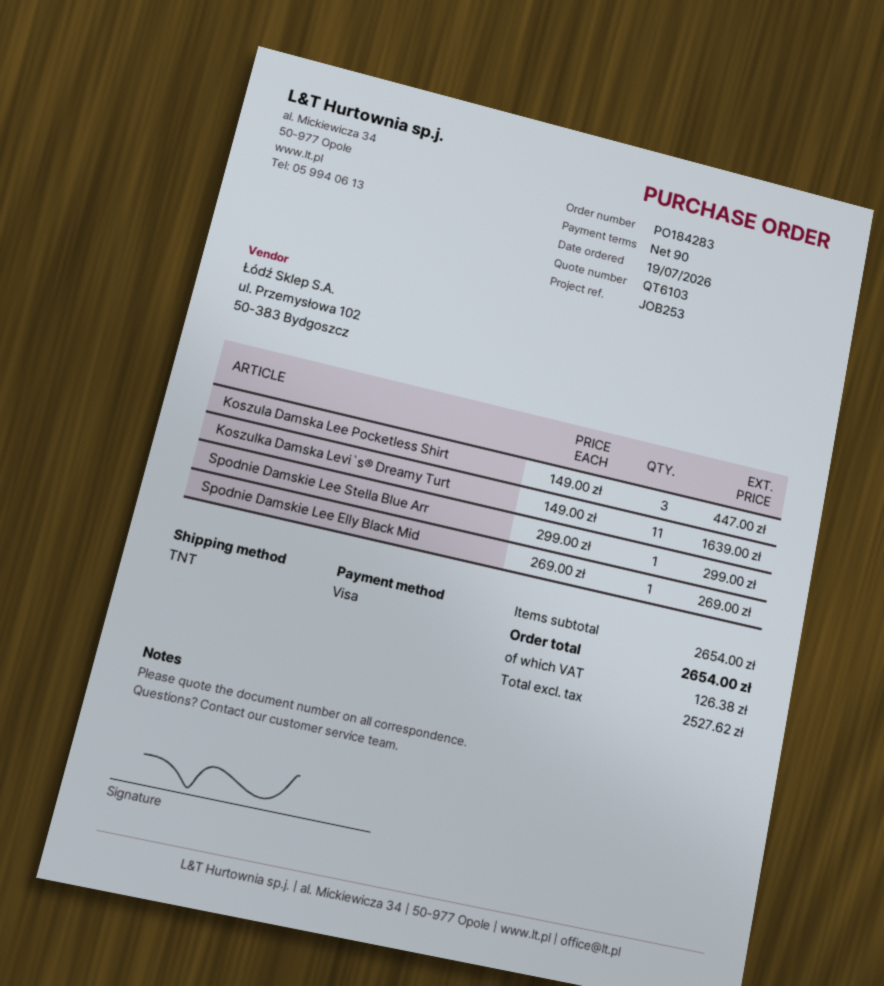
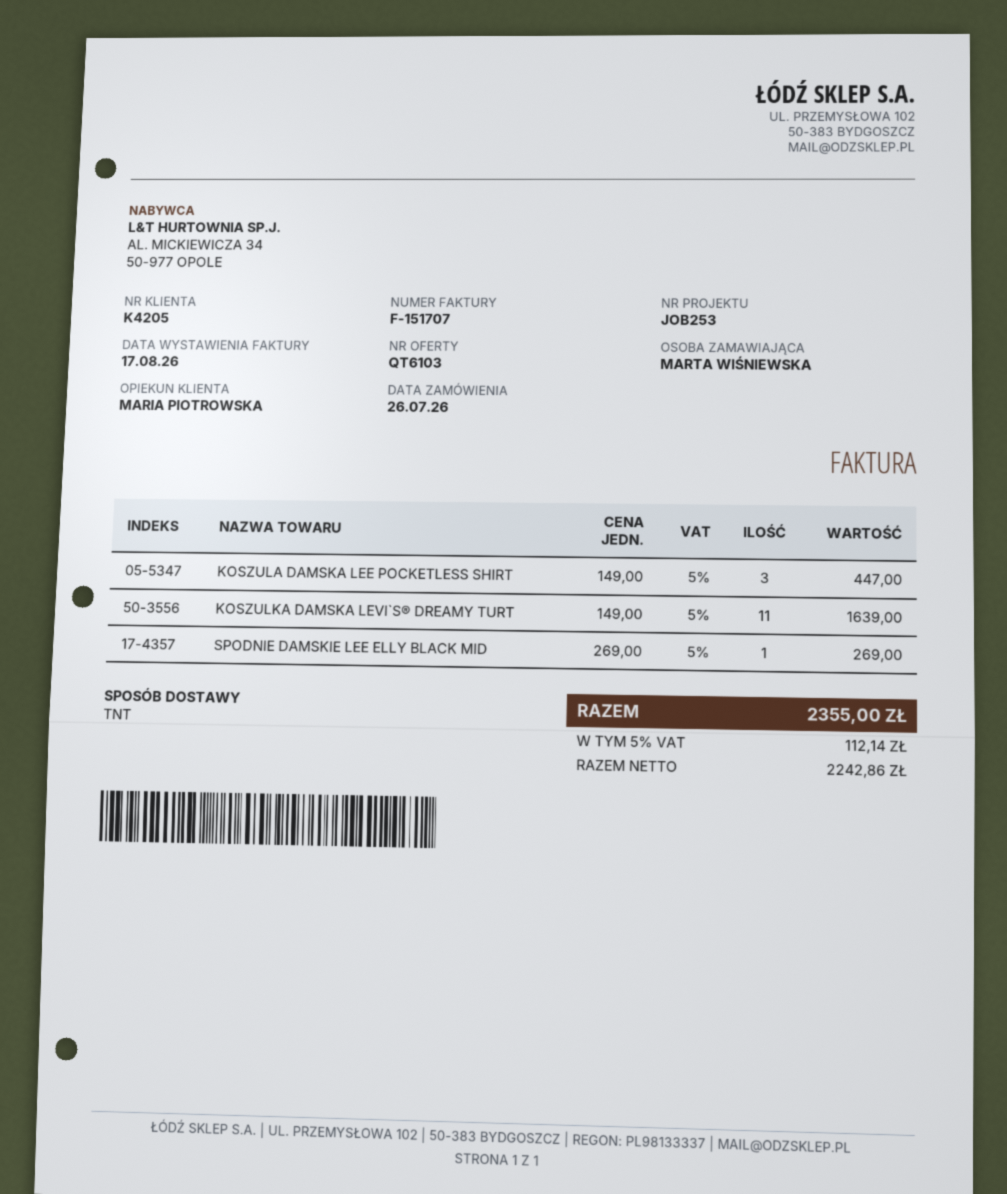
order date: 2026-07-19 -> 2026-07-26
Spodnie Damskie Lee Stella Blue Arr: 1 x 299.00 = 299.00 -> none
net: 2527.62 -> 2242.86
tax: 126.38 -> 112.14
total: 2654.00 -> 2355.00

